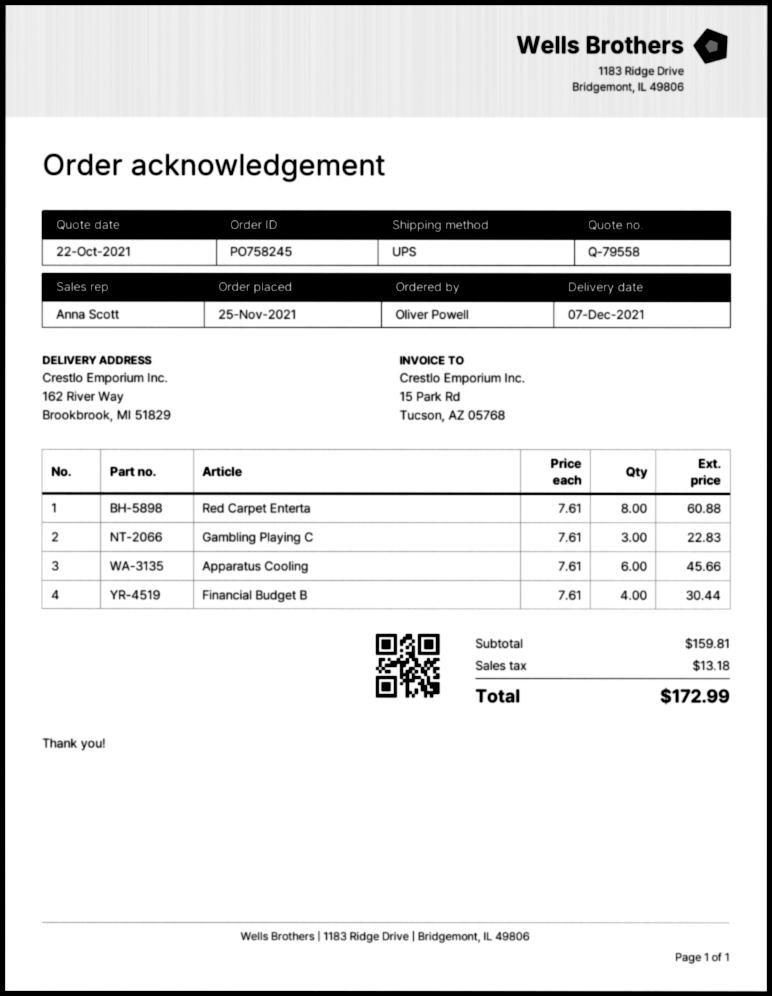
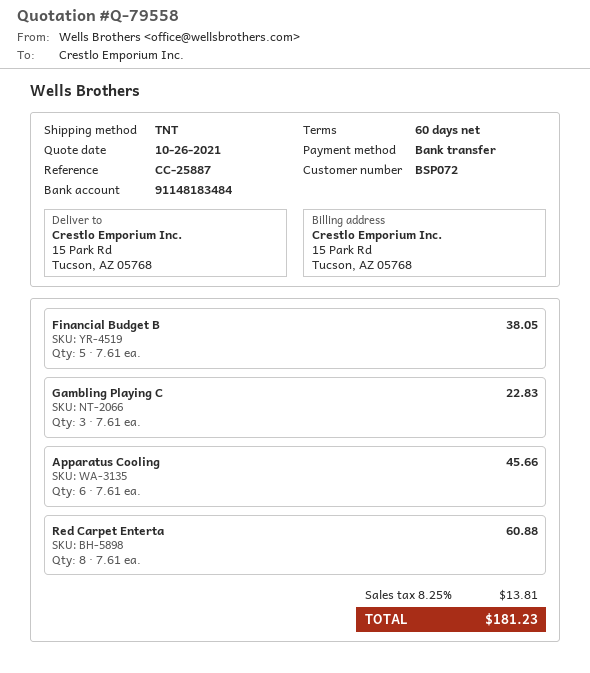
quote date: 2021-10-22 -> 2021-10-26
shipping method: UPS -> TNT
ship to: 162 River Way, Brookbrook, MI 51829 -> 15 Park Rd, Tucson, AZ 05768
Financial Budget B: 4 x 7.61 = 30.44 -> 5 x 7.61 = 38.05
tax: 13.18 -> 13.81
total: 172.99 -> 181.23

